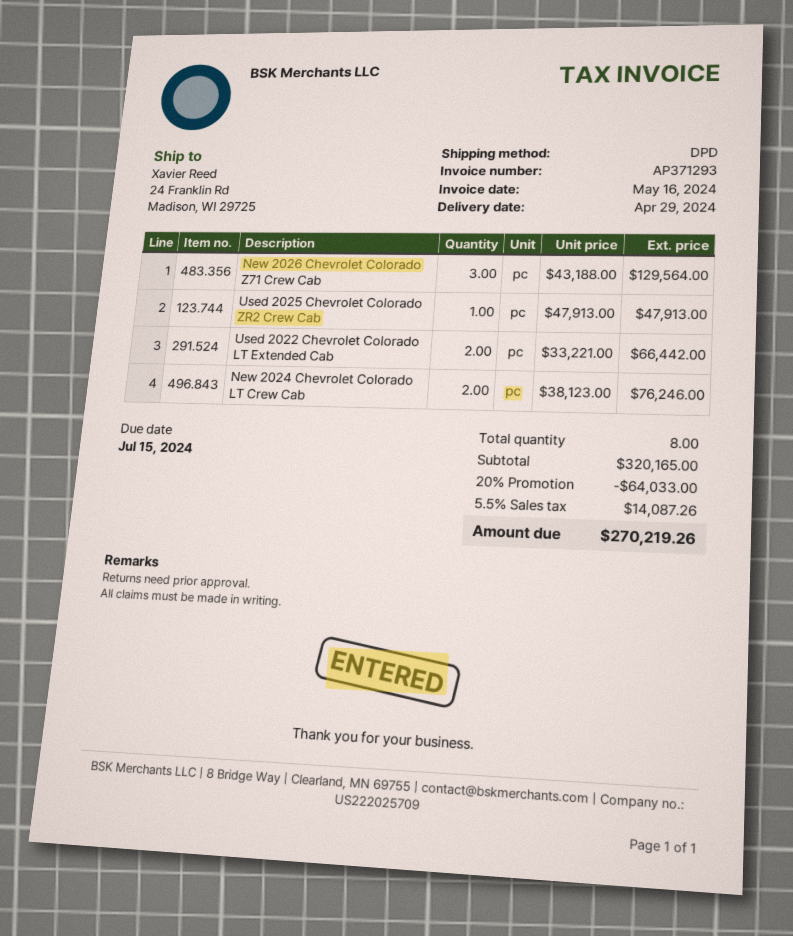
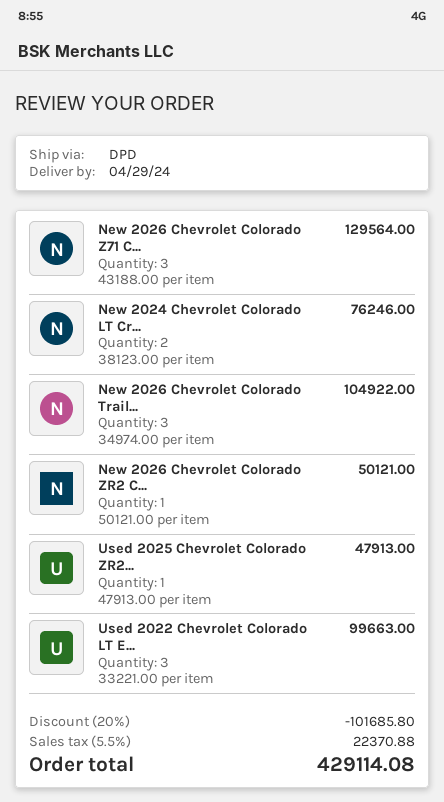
Used 2022 Chevrolet Colorado LT Extended Cab: 2 x 33221.00 = 66442.00 -> 3 x 33221.00 = 99663.00
New 2026 Chevrolet Colorado Trail...: none -> 3 x 34974.00 = 104922.00
New 2026 Chevrolet Colorado ZR2 C...: none -> 1 x 50121.00 = 50121.00
discount: 20% = 64033.00 -> 20% = 101685.80
tax: 5.5% = 14087.26 -> 5.5% = 22370.88
total: 270219.26 -> 429114.08

